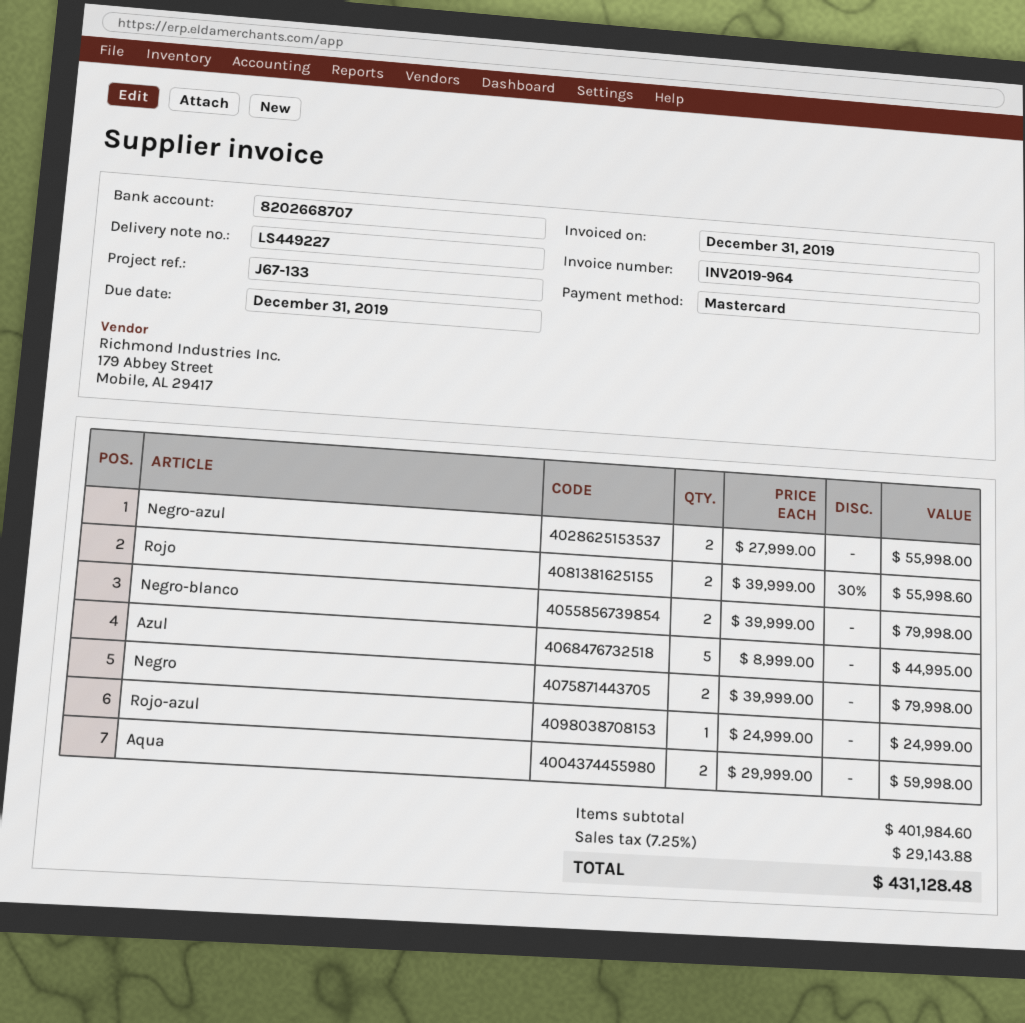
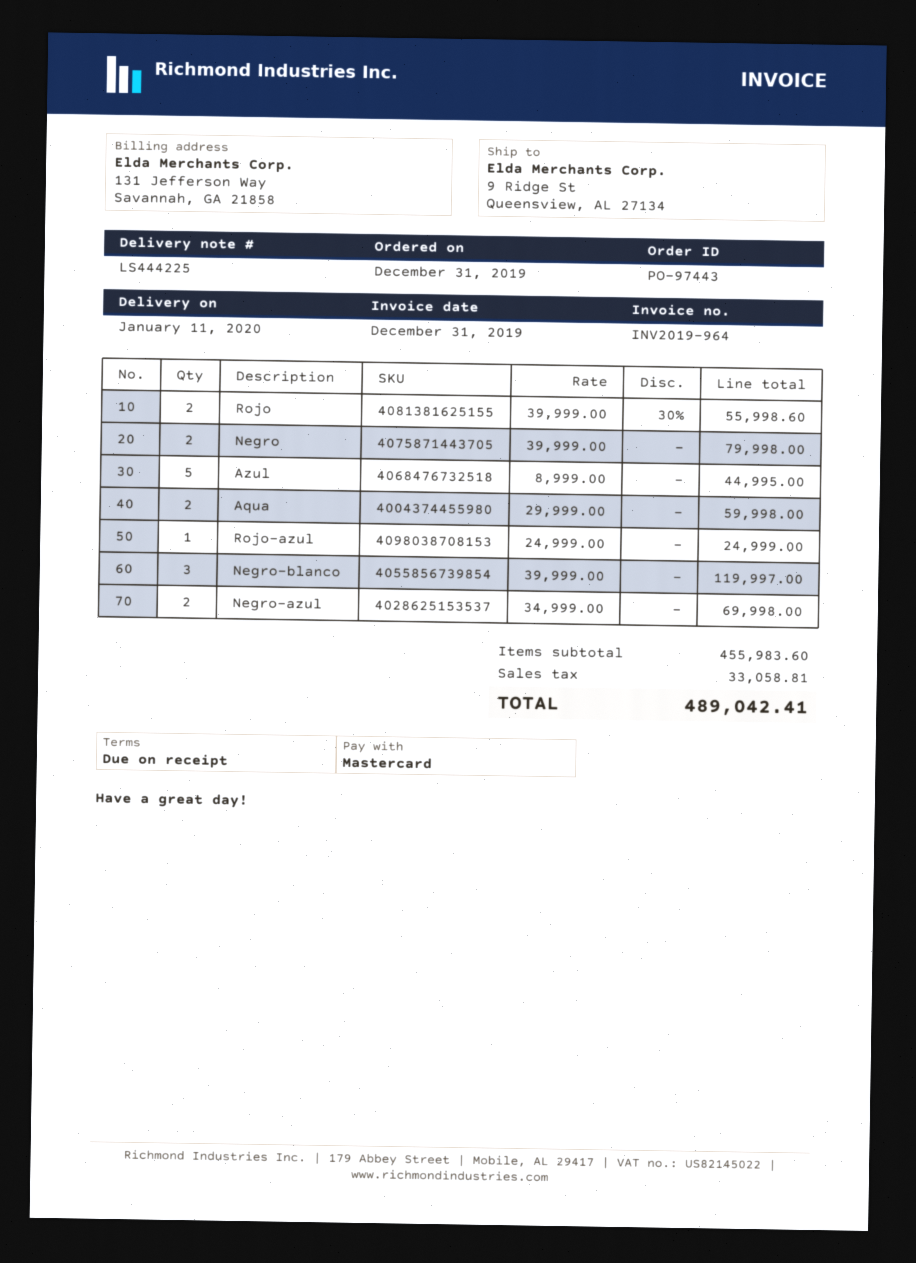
delivery note number: LS449227 -> LS444225
Negro-azul: 2 x 27999.00 = 55998.00 -> 2 x 34999.00 = 69998.00
Negro-blanco: 2 x 39999.00 = 79998.00 -> 3 x 39999.00 = 119997.00
subtotal: 401984.60 -> 455983.60
tax: 29143.88 -> 33058.81
total: 431128.48 -> 489042.41

